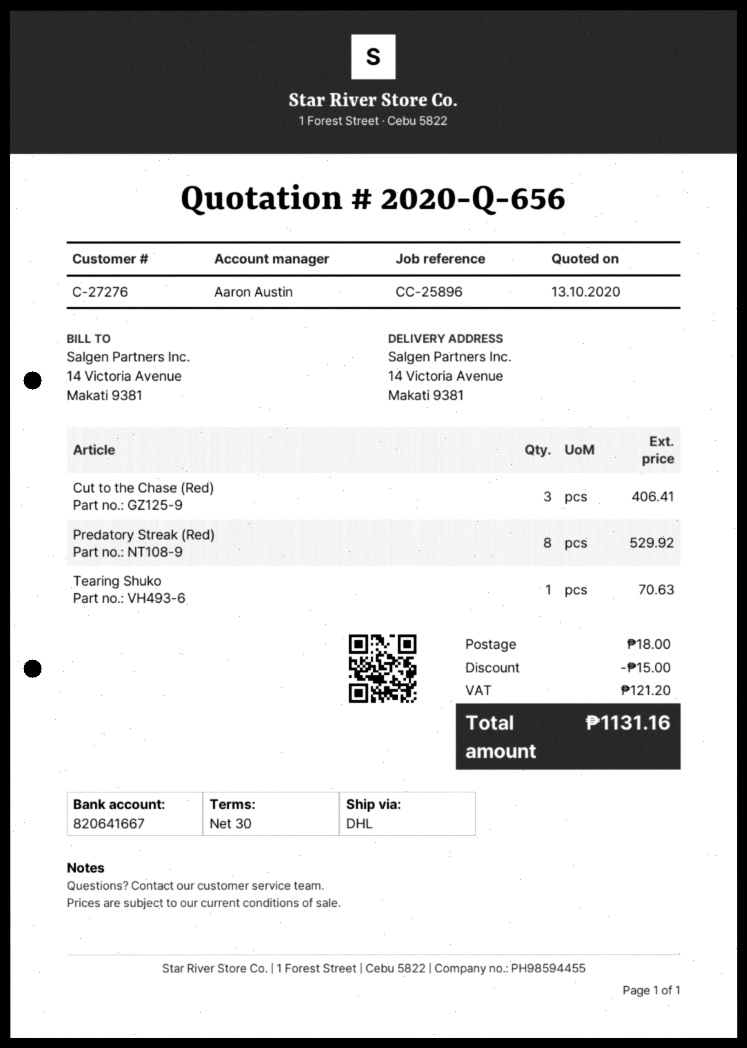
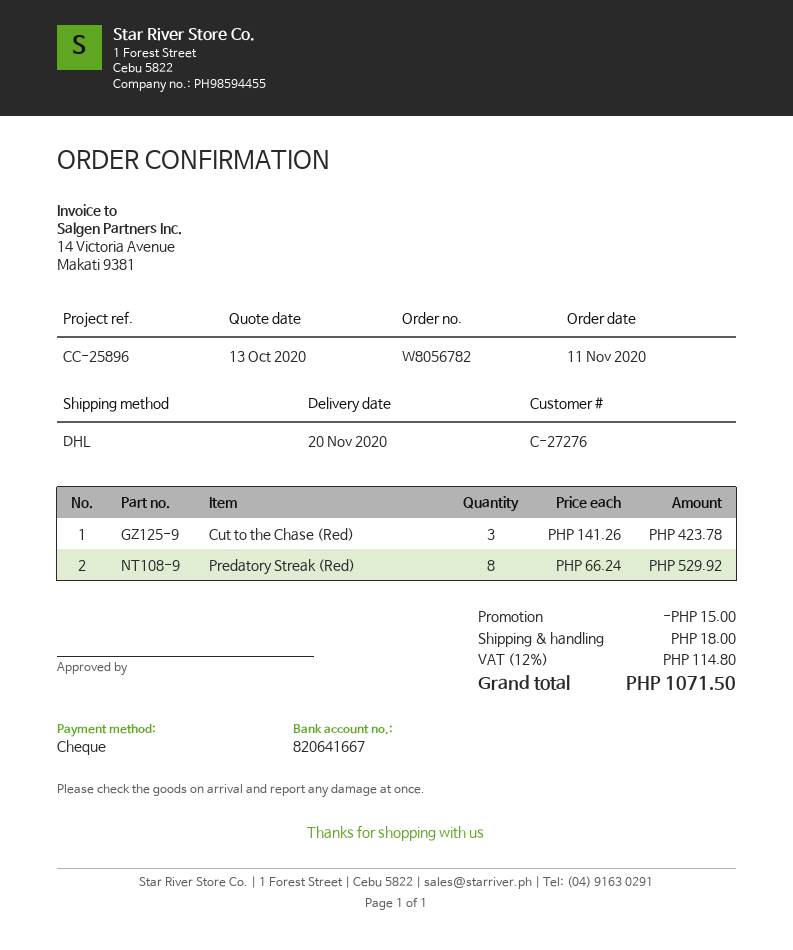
Cut to the Chase (Red): 3 for 406.41 -> 3 for 423.78
Tearing Shuko: 1 for 70.63 -> none
tax: 121.20 -> 114.80
total: 1131.16 -> 1071.50

